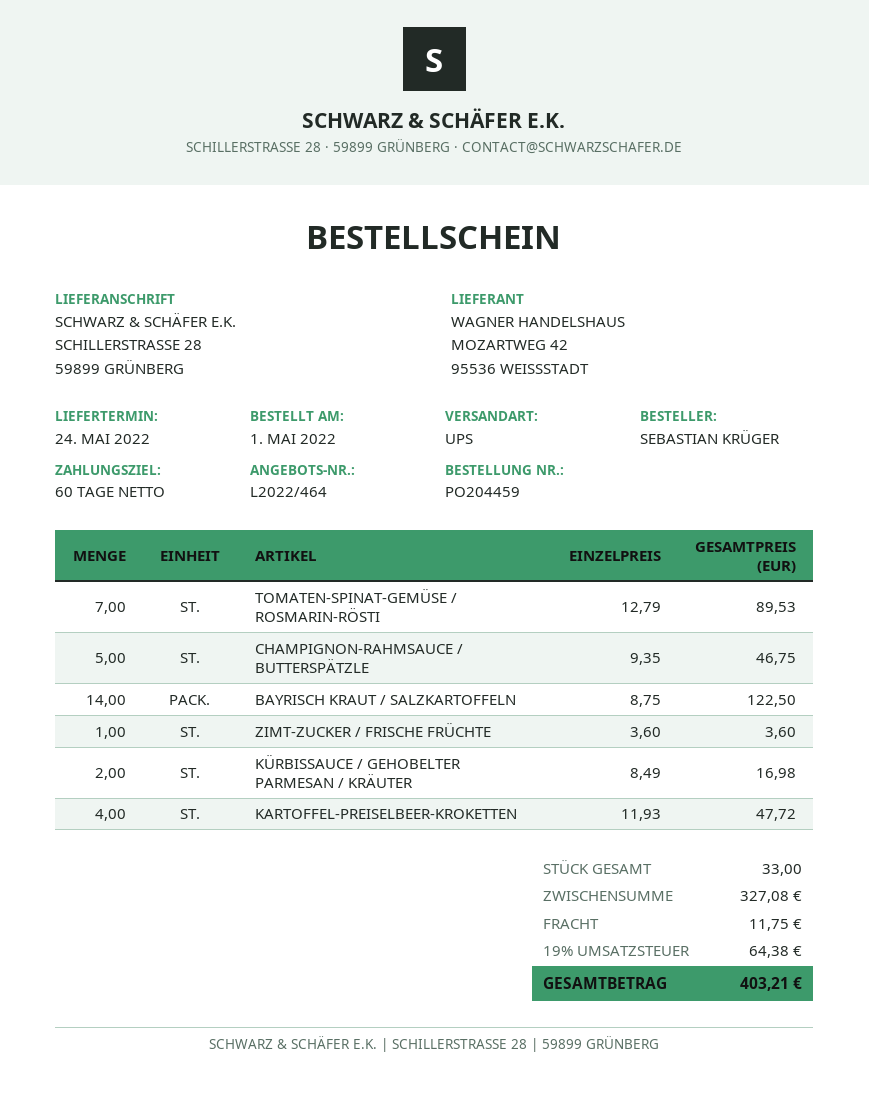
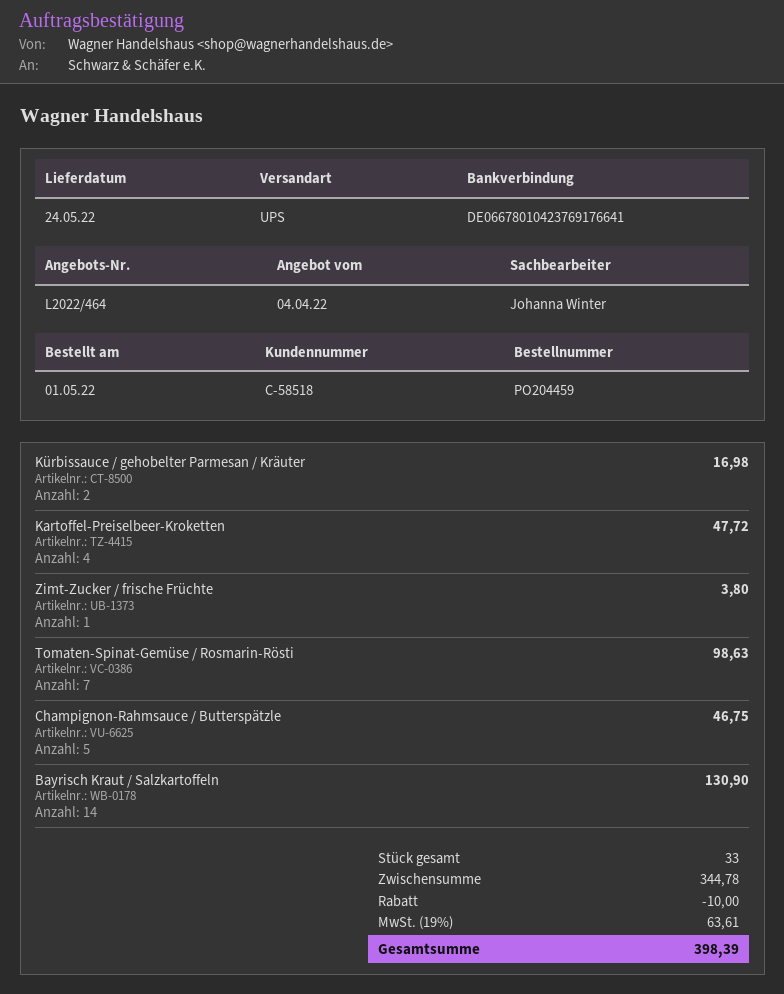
TOMATEN-SPINAT-GEMÜSE / ROSMARIN-RÖSTI: 7 for 89.53 -> 7 for 98.63
BAYRISCH KRAUT / SALZKARTOFFELN: 14 for 122.50 -> 14 for 130.90
ZIMT-ZUCKER / FRISCHE FRÜCHTE: 1 for 3.60 -> 1 for 3.80
subtotal: 327.08 -> 344.78
discount: none -> 10.00
shipping: 11.75 -> none
tax: 19% = 64.38 -> 19% = 63.61
total: 403.21 -> 398.39

